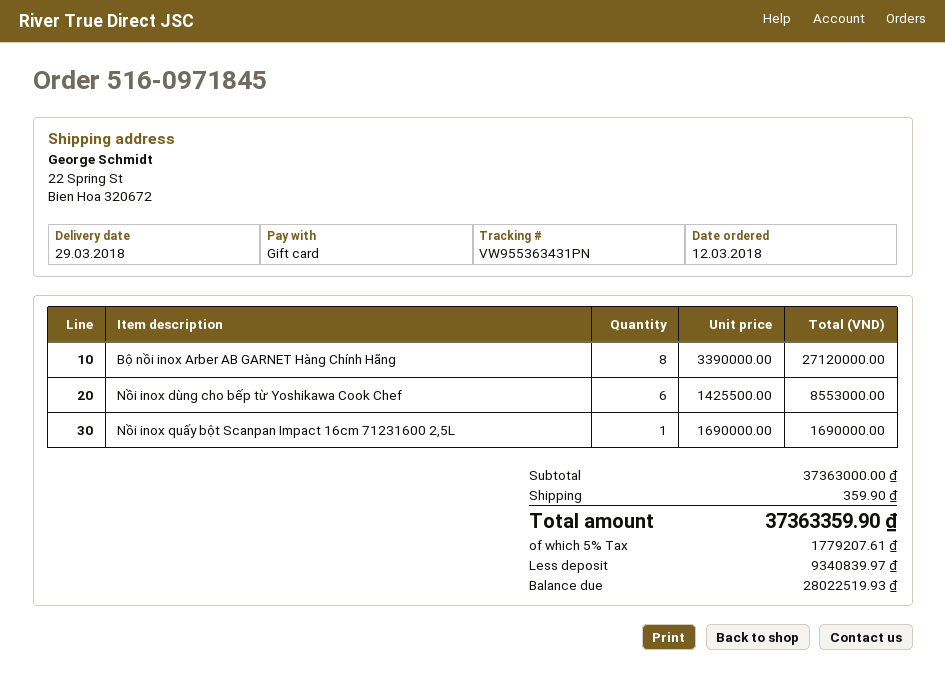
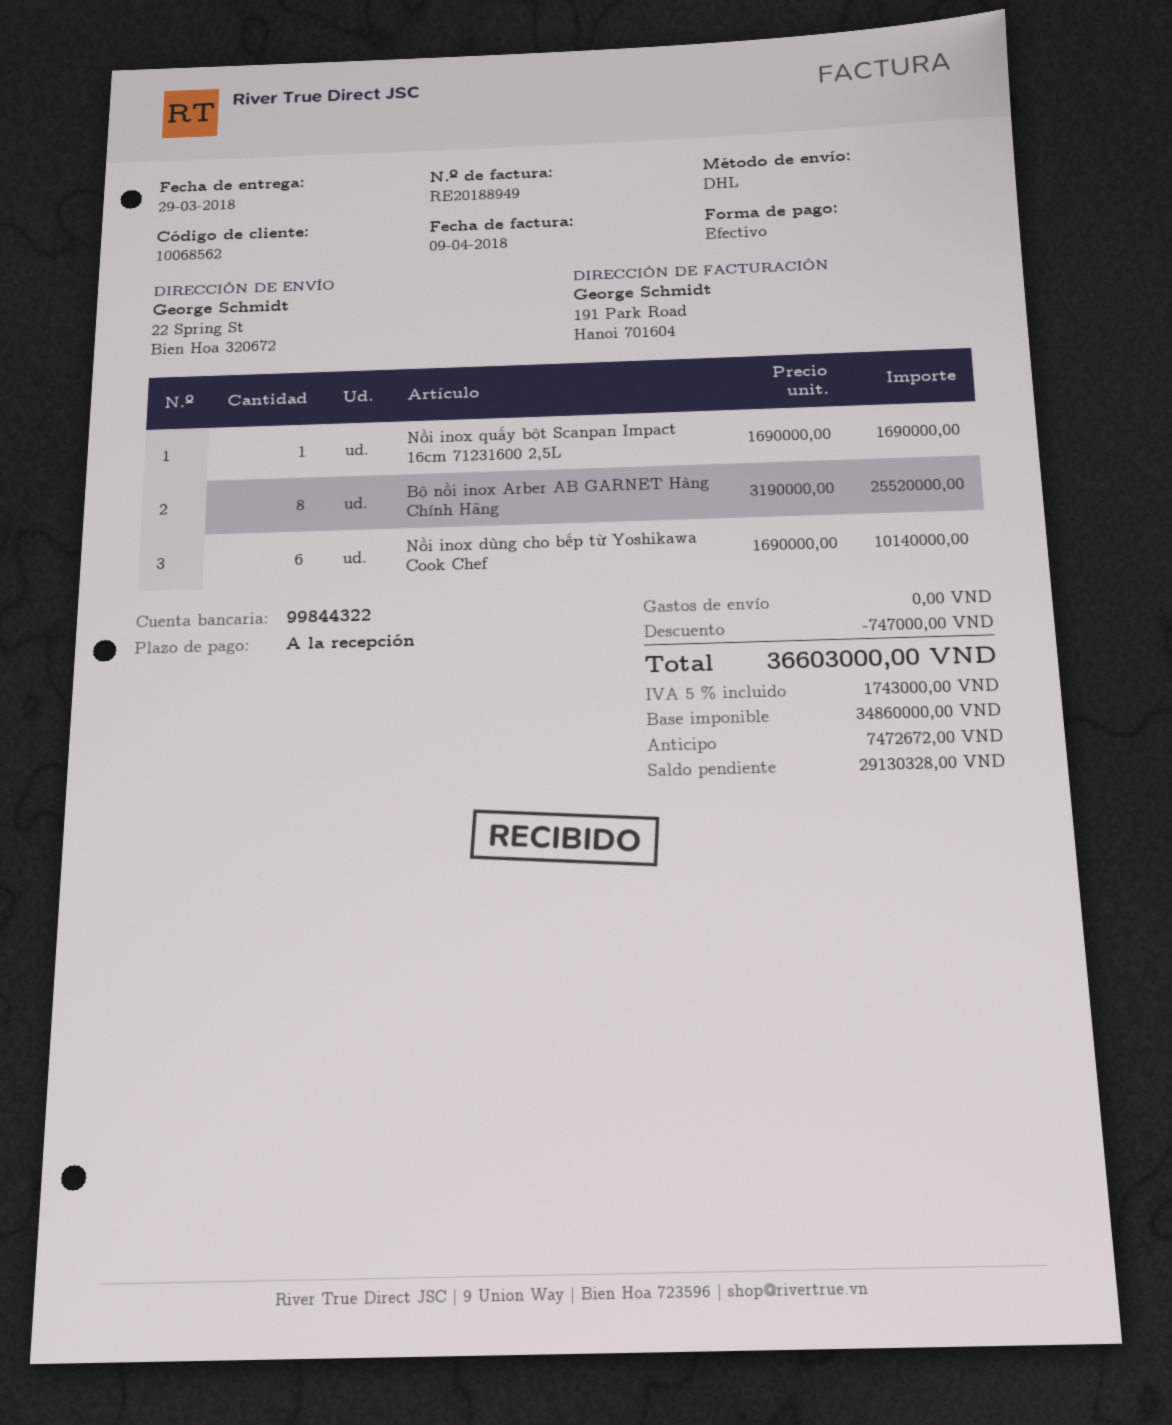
payment method: gift card -> cash
Bộ nồi inox Arber AB GARNET Hàng Chính Hãng: 8 x 3390000.00 = 27120000.00 -> 8 x 3190000.00 = 25520000.00
Nồi inox dùng cho bếp từ Yoshikawa Cook Chef: 6 x 1425500.00 = 8553000.00 -> 6 x 1690000.00 = 10140000.00
discount: none -> 747000.00
shipping: 359.90 -> 0.00
tax: 5% = 1779207.61 -> 5% = 1743000.00
total: 37363359.90 -> 36603000.00
deposit: 9340839.97 -> 7472672.00
balance: 28022519.93 -> 29130328.00

